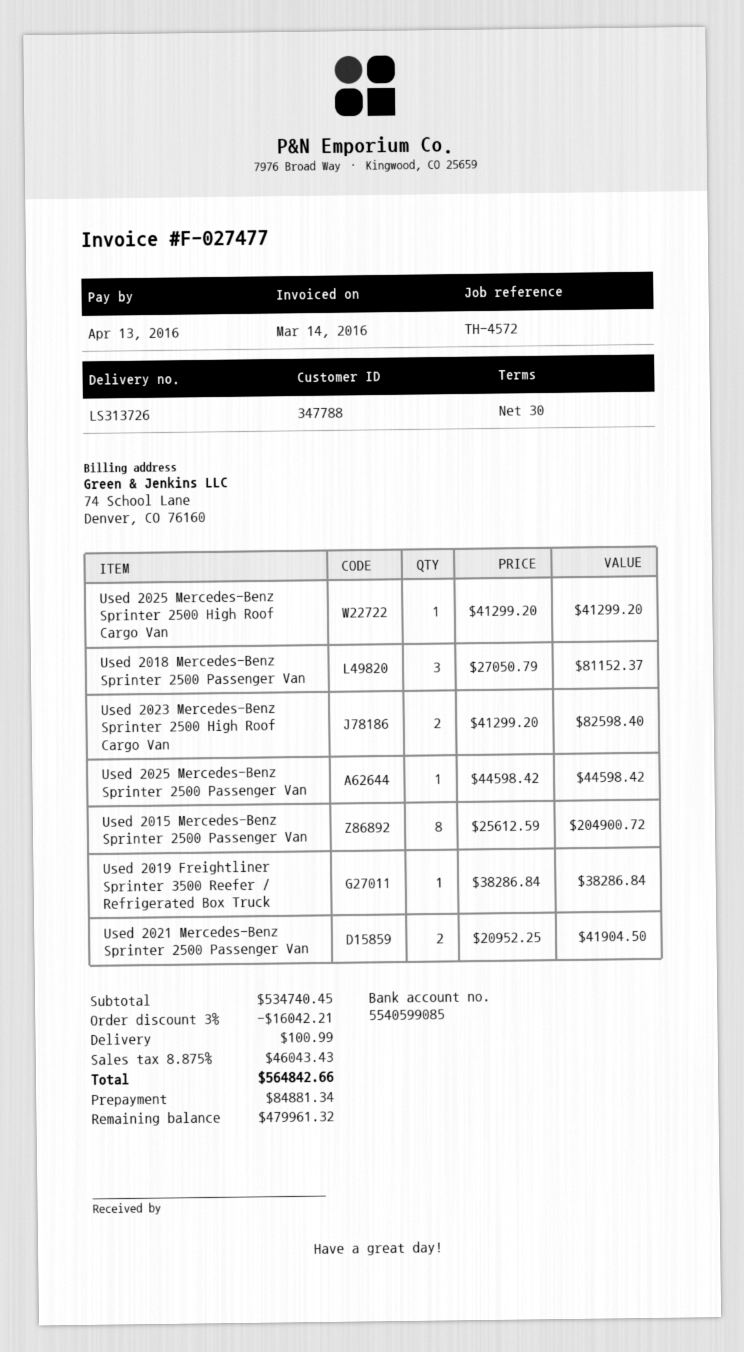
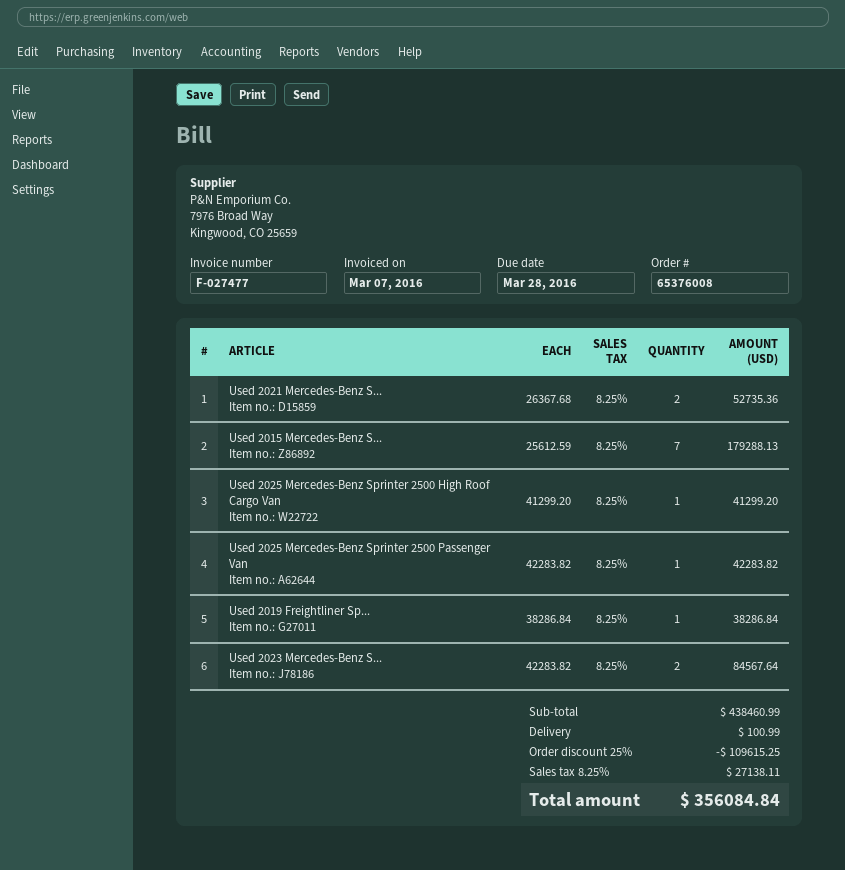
invoice date: 2016-03-14 -> 2016-03-07
due date: 2016-04-13 -> 2016-03-28
Used 2018 Mercedes-Benz Sprinter 2500 Passenger Van: 3 x 27050.79 = 81152.37 -> none
Used 2023 Mercedes-Benz Sprinter 2500 High Roof Cargo Van: 2 x 41299.20 = 82598.40 -> 2 x 42283.82 = 84567.64
Used 2025 Mercedes-Benz Sprinter 2500 Passenger Van: 1 x 44598.42 = 44598.42 -> 1 x 42283.82 = 42283.82
Used 2015 Mercedes-Benz Sprinter 2500 Passenger Van: 8 x 25612.59 = 204900.72 -> 7 x 25612.59 = 179288.13
Used 2021 Mercedes-Benz Sprinter 2500 Passenger Van: 2 x 20952.25 = 41904.50 -> 2 x 26367.68 = 52735.36
subtotal: 534740.45 -> 438460.99
discount: 3% = 16042.21 -> 25% = 109615.25
tax: 8.875% = 46043.43 -> 8.25% = 27138.11
total: 564842.66 -> 356084.84

